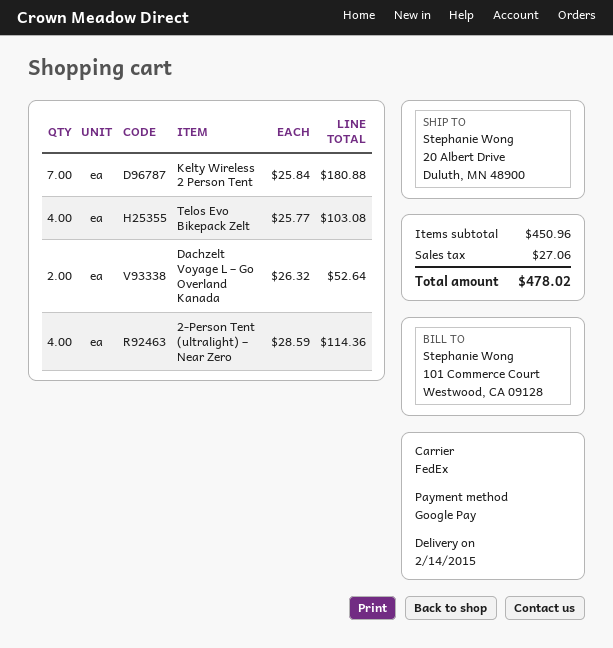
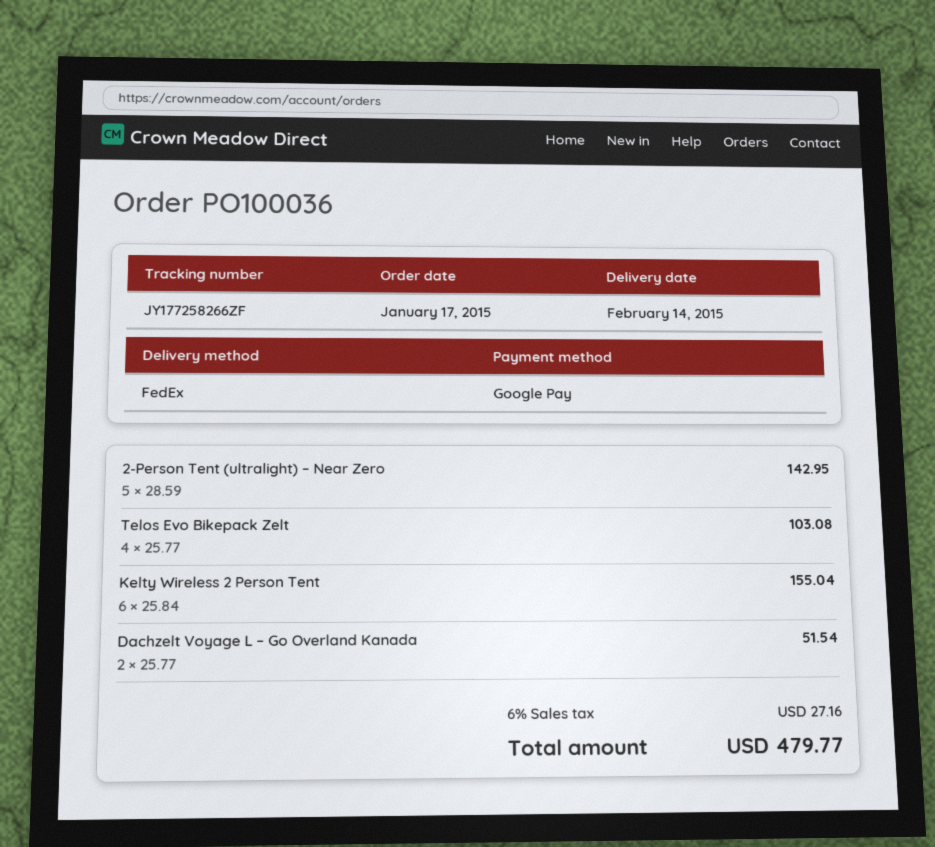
Kelty Wireless 2 Person Tent: 7 x 25.84 = 180.88 -> 6 x 25.84 = 155.04
Dachzelt Voyage L – Go Overland Kanada: 2 x 26.32 = 52.64 -> 2 x 25.77 = 51.54
2-Person Tent (ultralight) – Near Zero: 4 x 28.59 = 114.36 -> 5 x 28.59 = 142.95
tax: 27.06 -> 27.16
total: 478.02 -> 479.77

